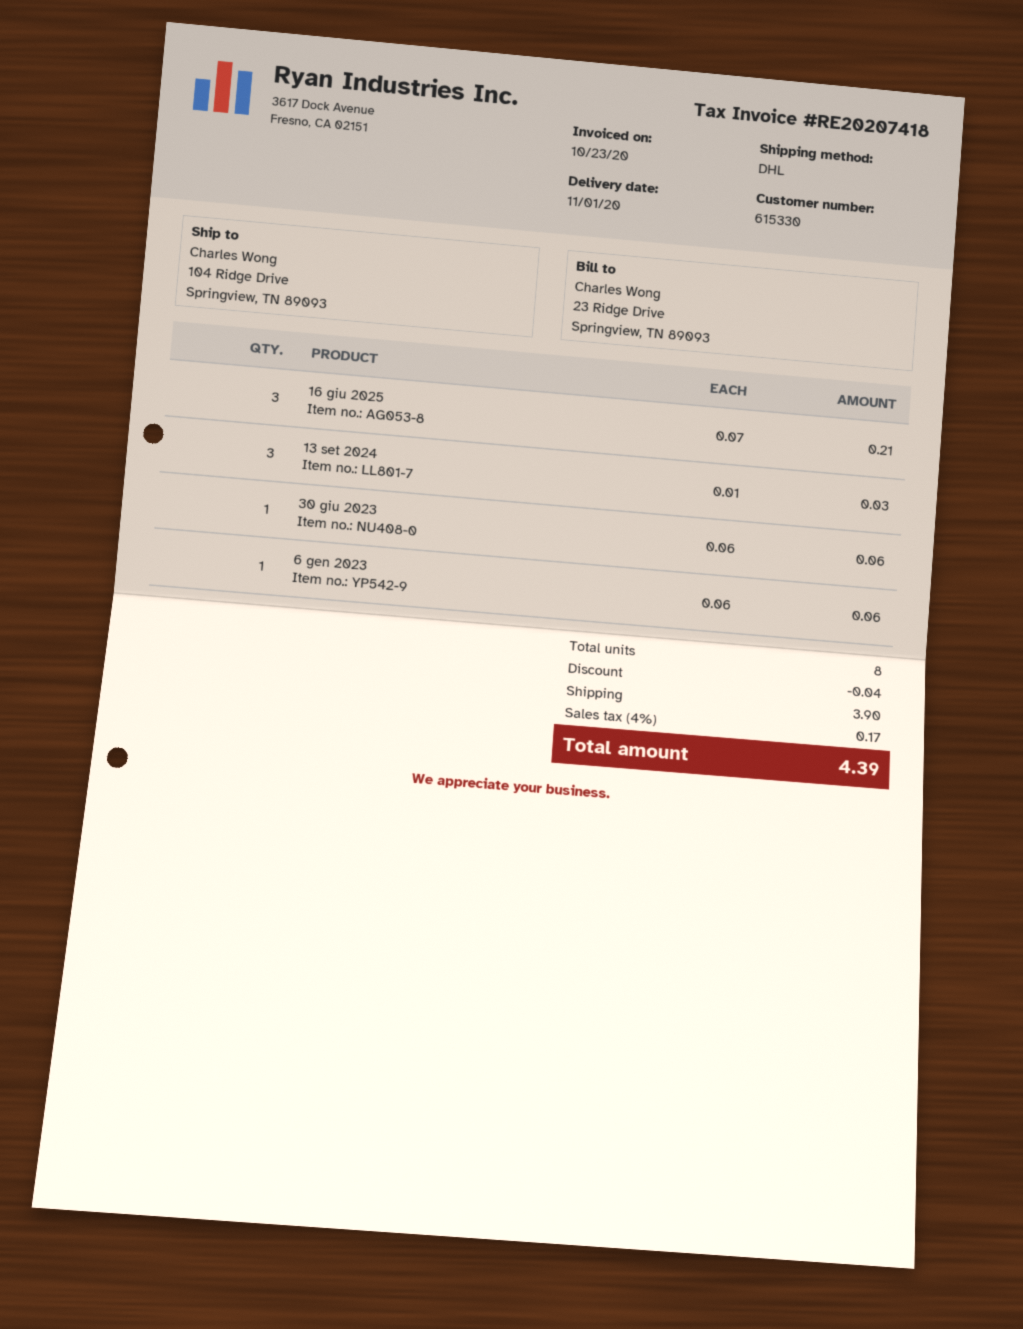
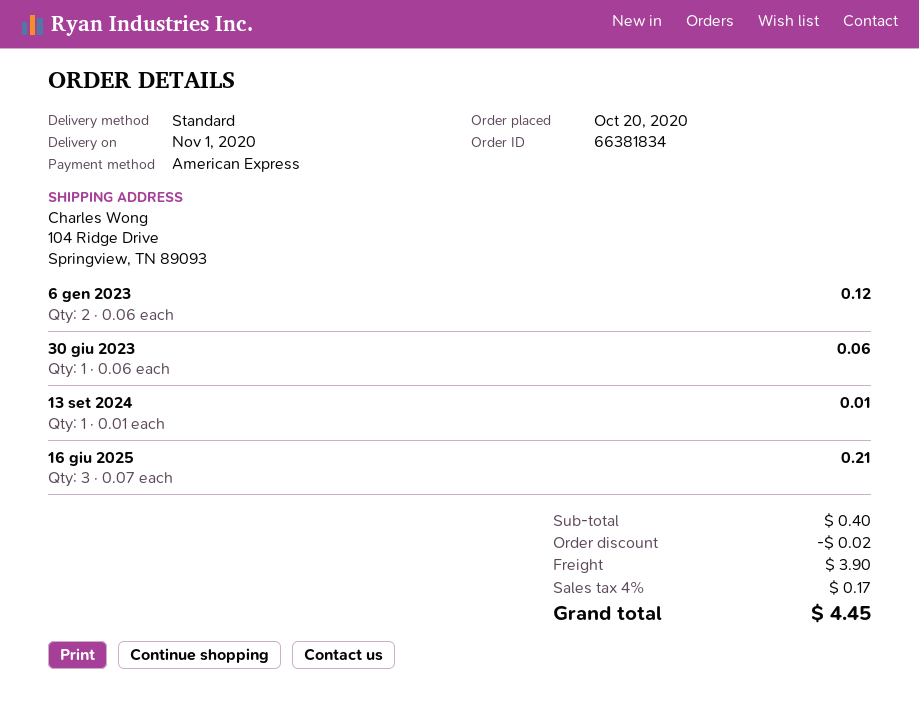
shipping method: DHL -> standard
13 set 2024: 3 x 0.01 = 0.03 -> 1 x 0.01 = 0.01
6 gen 2023: 1 x 0.06 = 0.06 -> 2 x 0.06 = 0.12
discount: 0.04 -> 0.02
total: 4.39 -> 4.45

